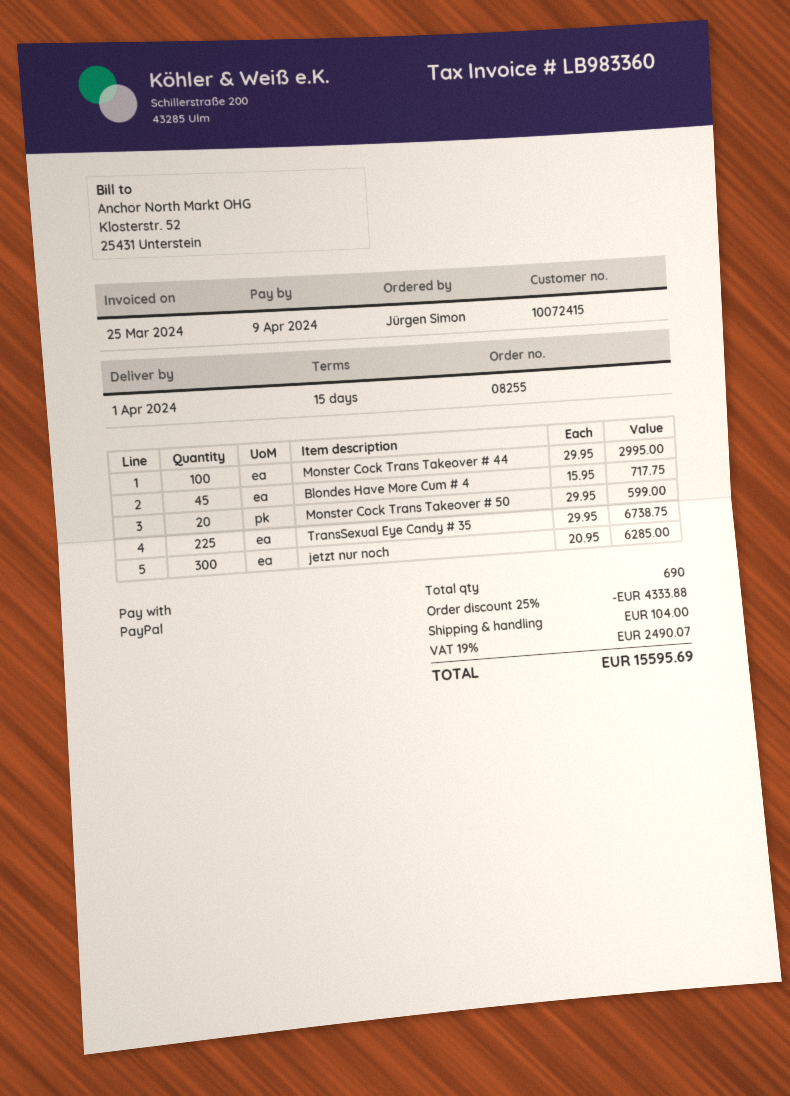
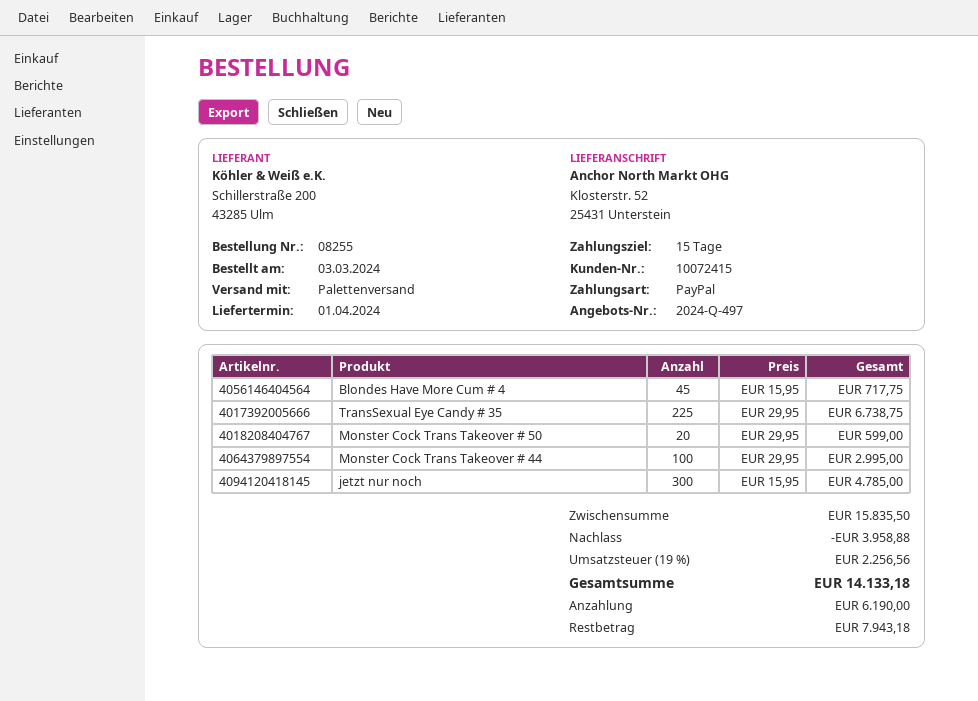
jetzt nur noch: 300 x 20.95 = 6285.00 -> 300 x 15.95 = 4785.00
discount: 4333.88 -> 3958.88
shipping: 104.00 -> none
tax: 19% = 2490.07 -> 19% = 2256.56
total: 15595.69 -> 14133.18

